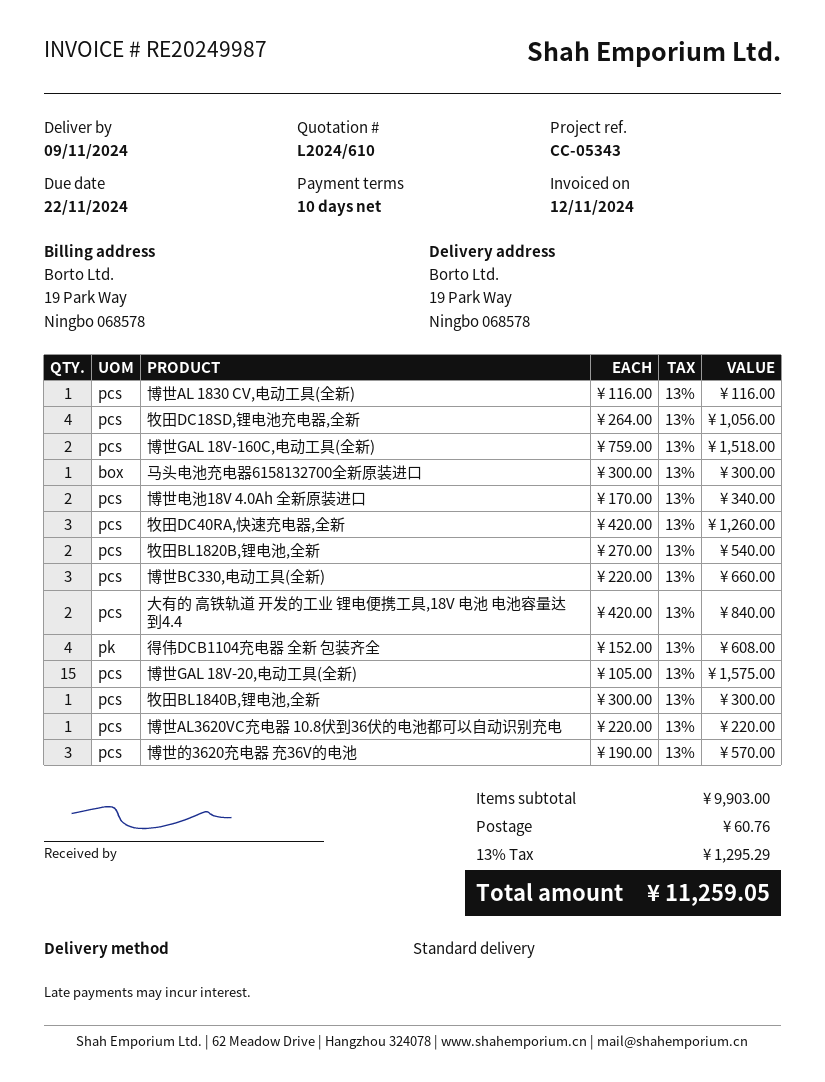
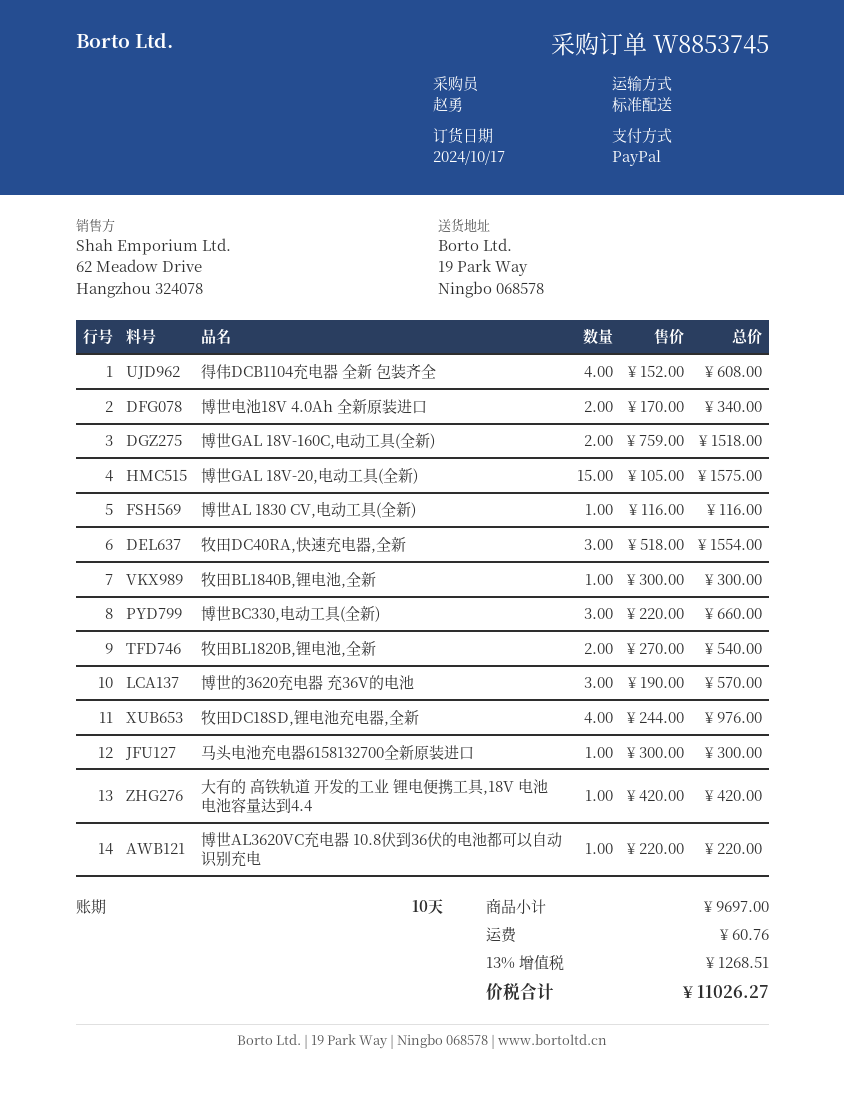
牧田DC18SD,锂电池充电器,全新: 4 x 264.00 = 1056.00 -> 4 x 244.00 = 976.00
牧田DC40RA,快速充电器,全新: 3 x 420.00 = 1260.00 -> 3 x 518.00 = 1554.00
大有的 高铁轨道 开发的工业 锂电便携工具,18V 电池 电池容量达到4.4: 2 x 420.00 = 840.00 -> 1 x 420.00 = 420.00
subtotal: 9903.00 -> 9697.00
tax: 13% = 1295.29 -> 13% = 1268.51
total: 11259.05 -> 11026.27

